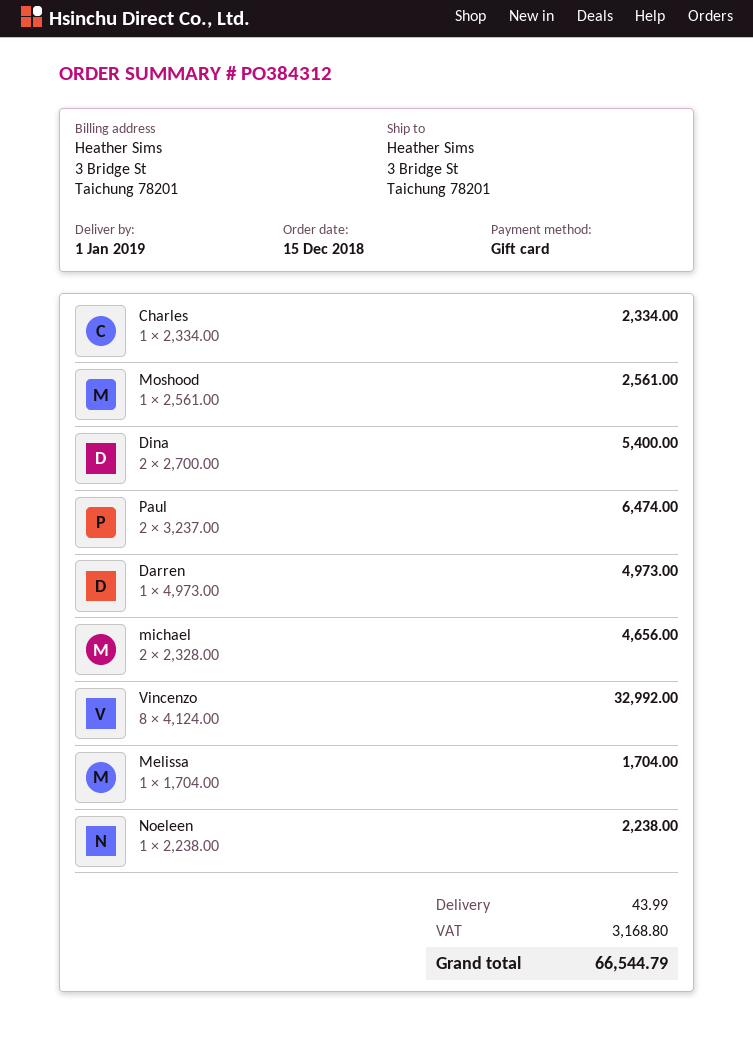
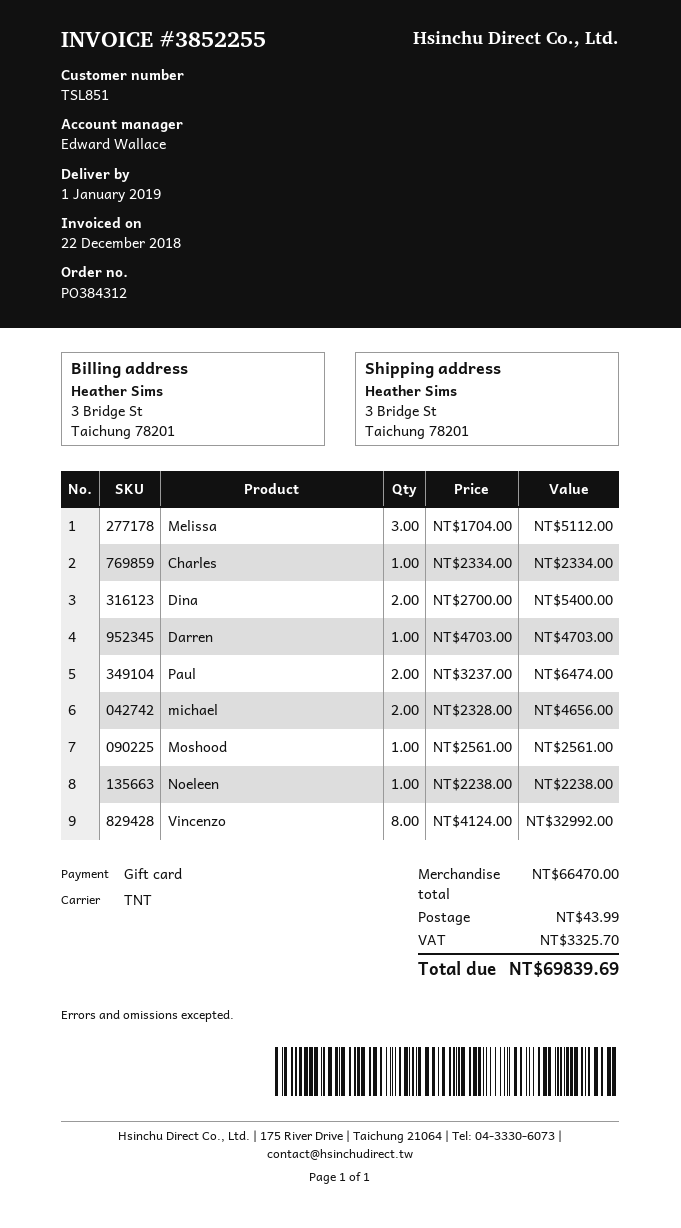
Darren: 1 x 4973.00 = 4973.00 -> 1 x 4703.00 = 4703.00
Melissa: 1 x 1704.00 = 1704.00 -> 3 x 1704.00 = 5112.00
tax: 3168.80 -> 3325.70
total: 66544.79 -> 69839.69

